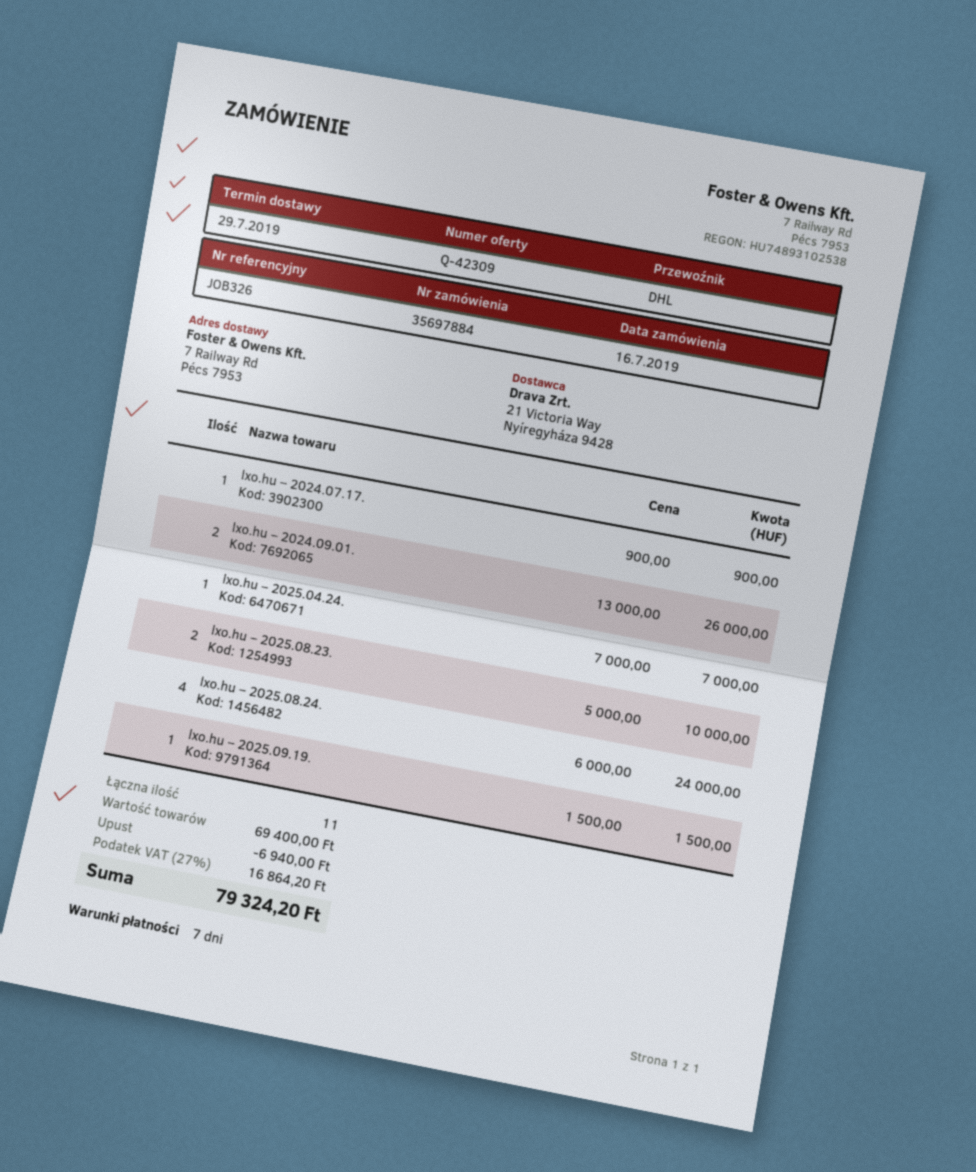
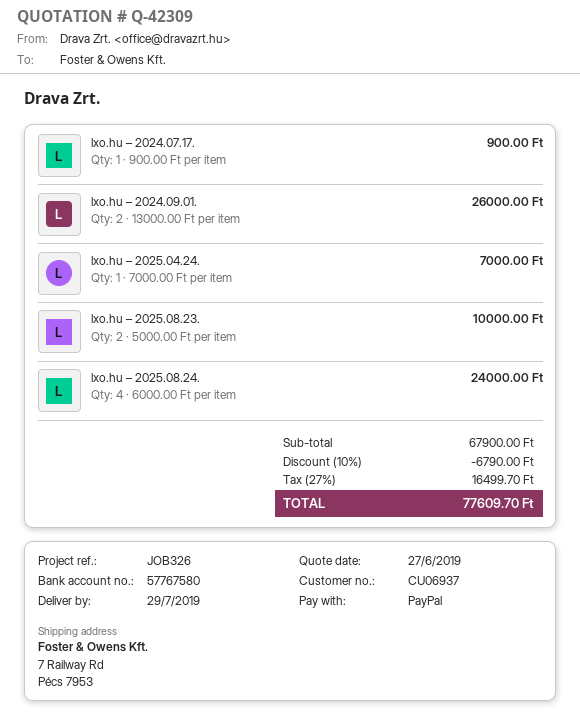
lxo.hu – 2025.09.19.: 1 x 1500.00 = 1500.00 -> none
subtotal: 69400.00 -> 67900.00
discount: 6940.00 -> 6790.00
tax: 27% = 16864.20 -> 27% = 16499.70
total: 79324.20 -> 77609.70

